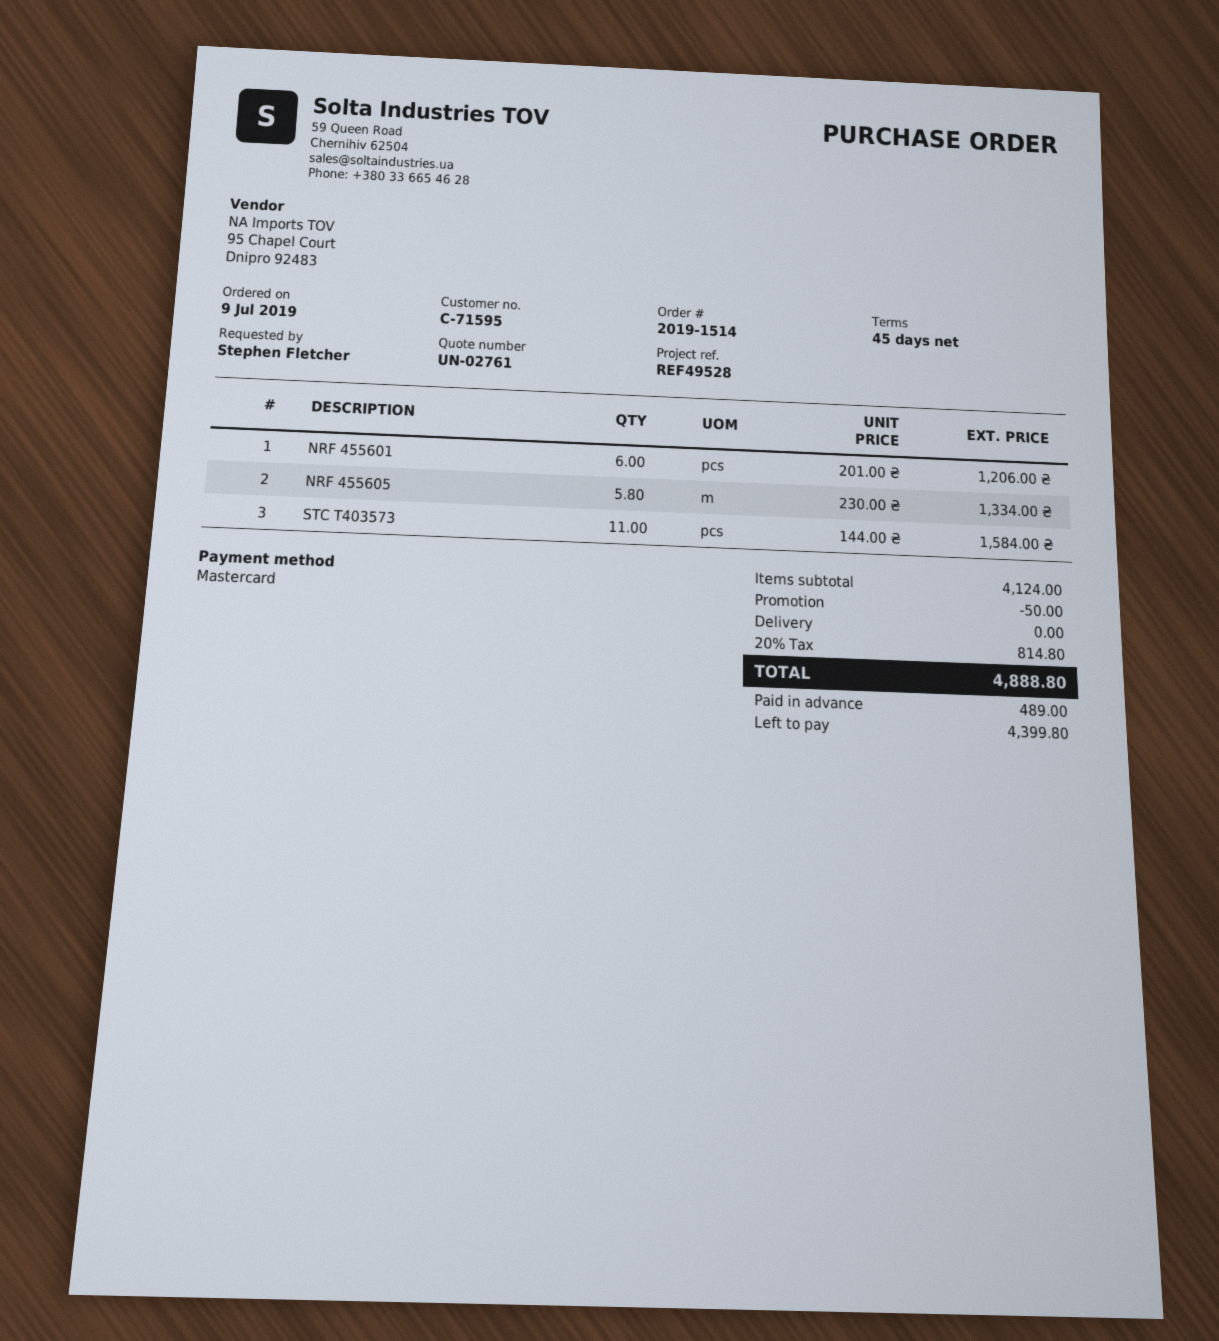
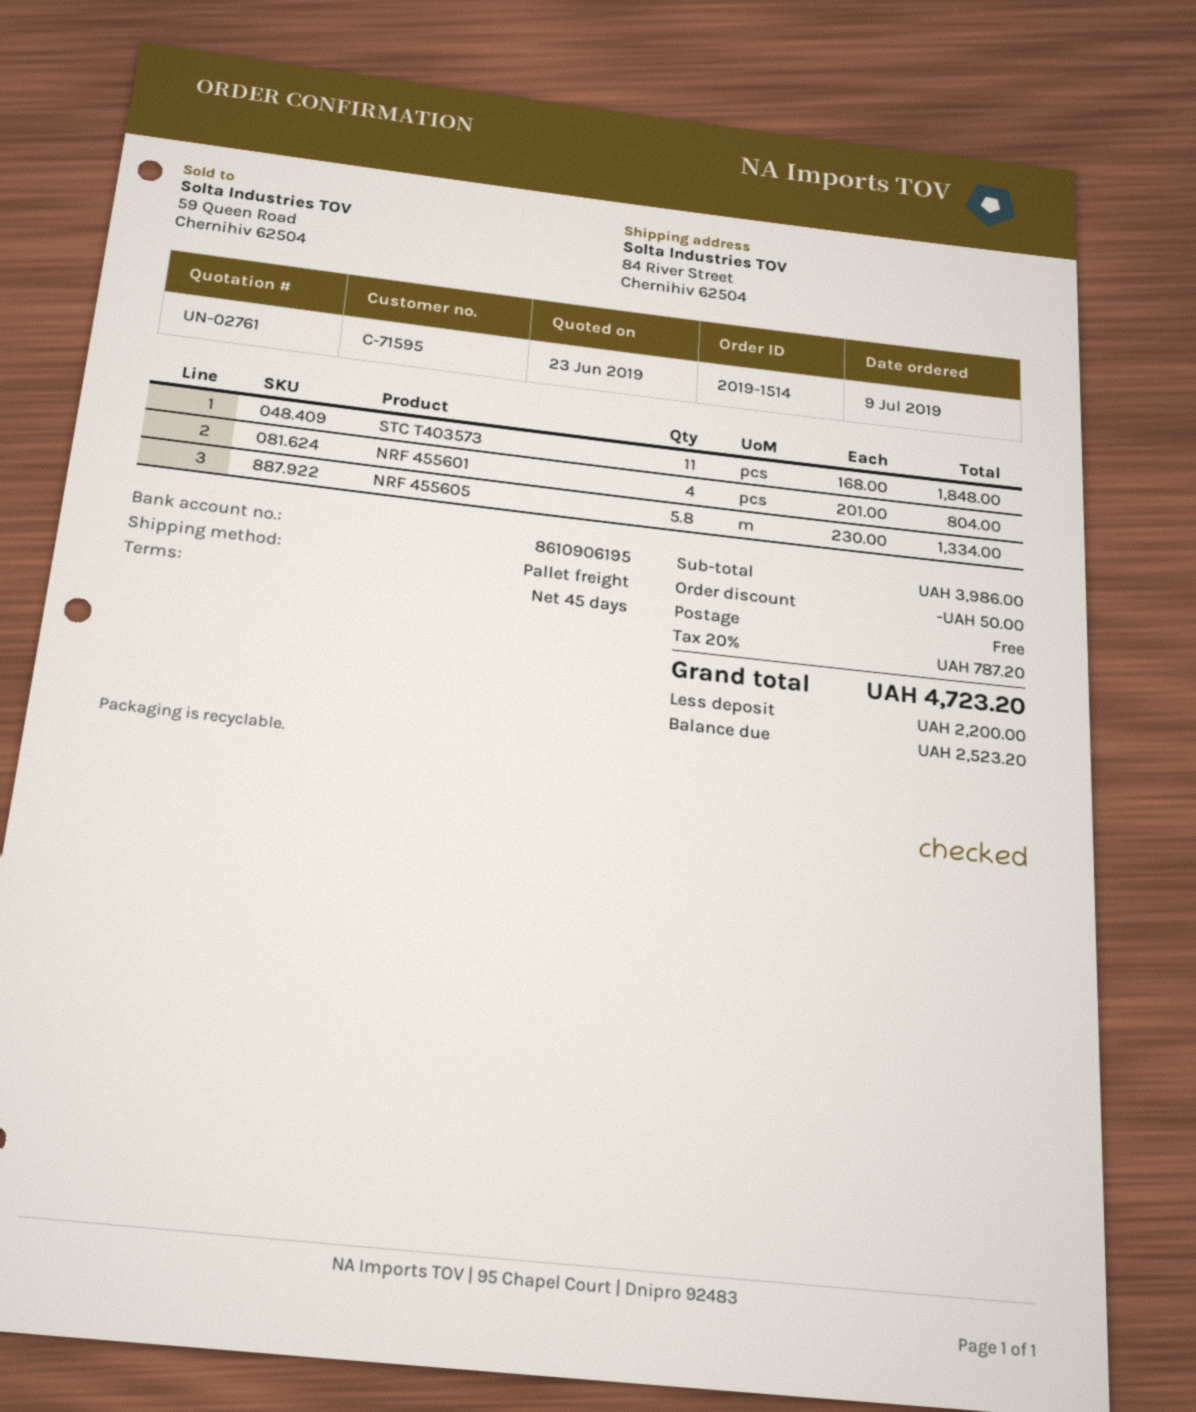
NRF 455601: 6 x 201.00 = 1206.00 -> 4 x 201.00 = 804.00
STC T403573: 11 x 144.00 = 1584.00 -> 11 x 168.00 = 1848.00
subtotal: 4124.00 -> 3986.00
tax: 20% = 814.80 -> 20% = 787.20
total: 4888.80 -> 4723.20
deposit: 489.00 -> 2200.00
balance: 4399.80 -> 2523.20

